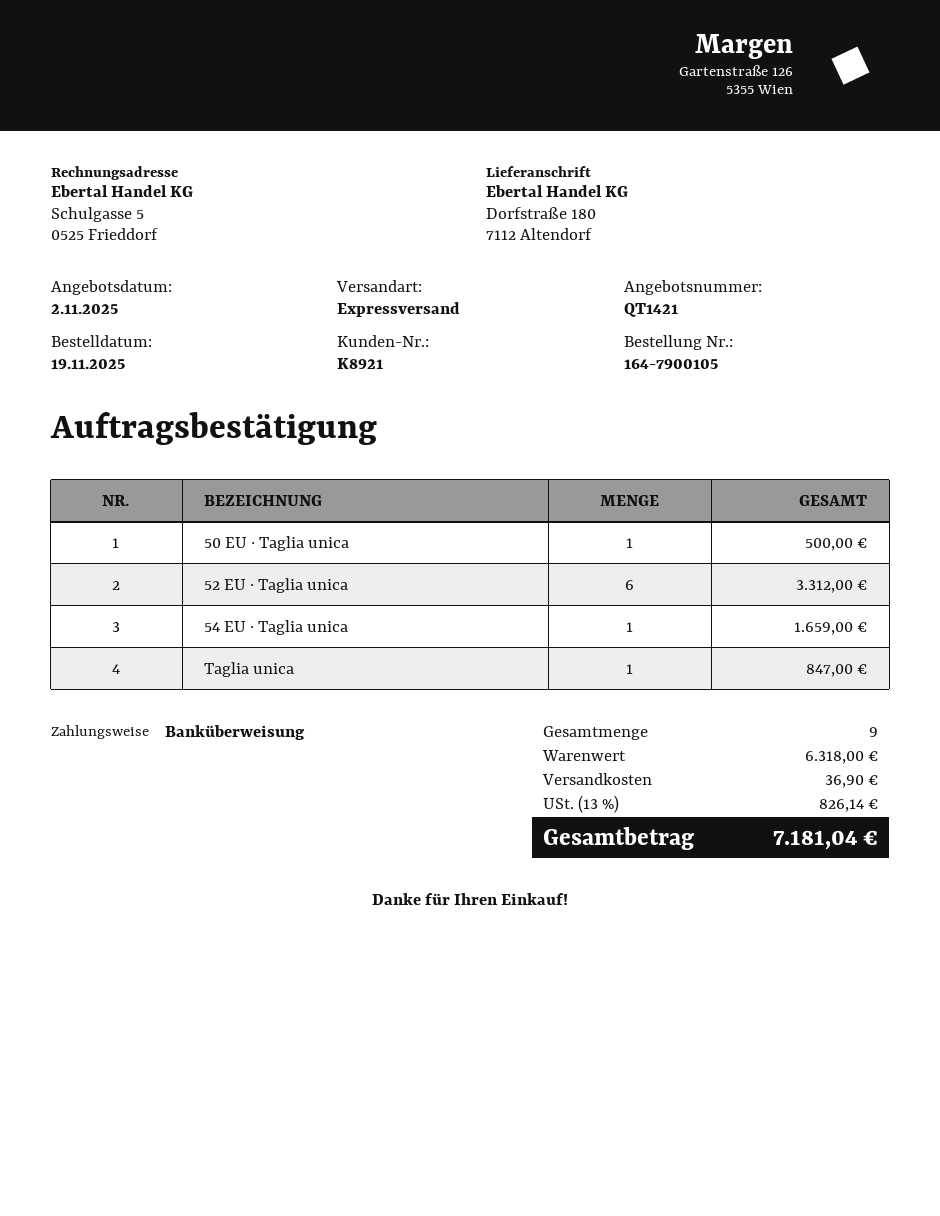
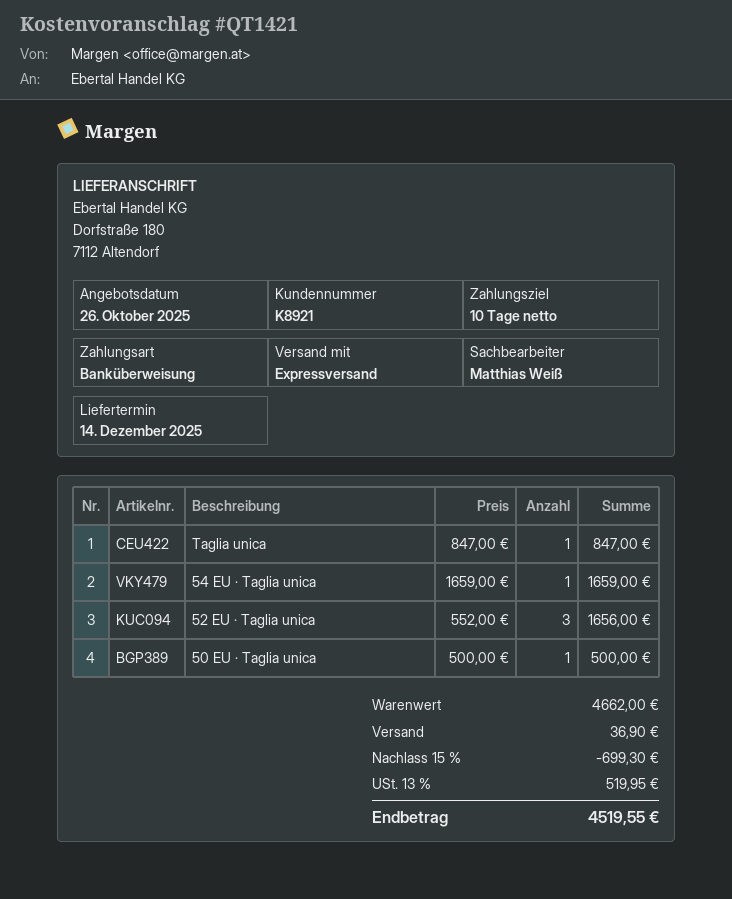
quote date: 2025-11-02 -> 2025-10-26
52 EU · Taglia unica: 6 for 3312.00 -> 3 for 1656.00
subtotal: 6318.00 -> 4662.00
discount: none -> 15% = 699.30
tax: 13% = 826.14 -> 13% = 519.95
total: 7181.04 -> 4519.55

